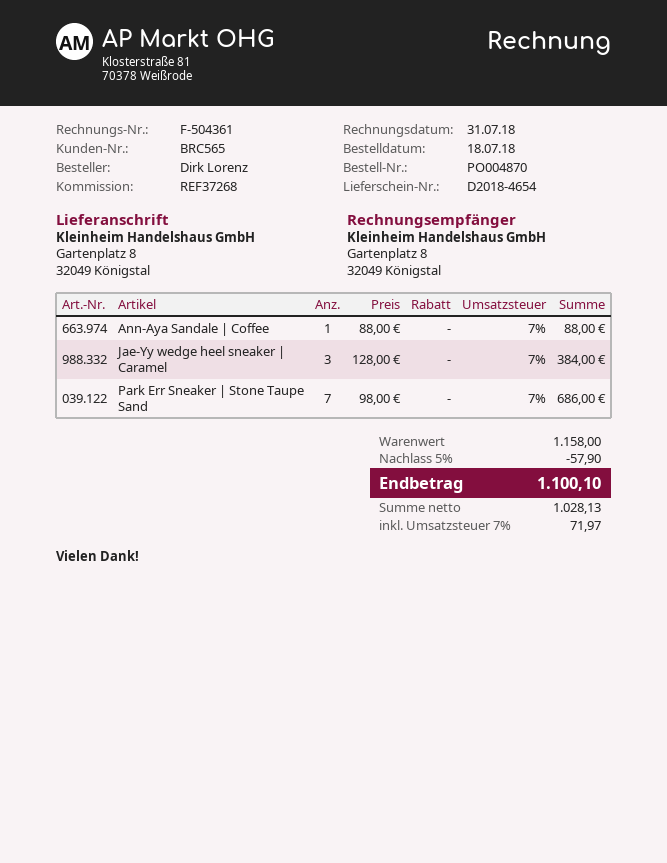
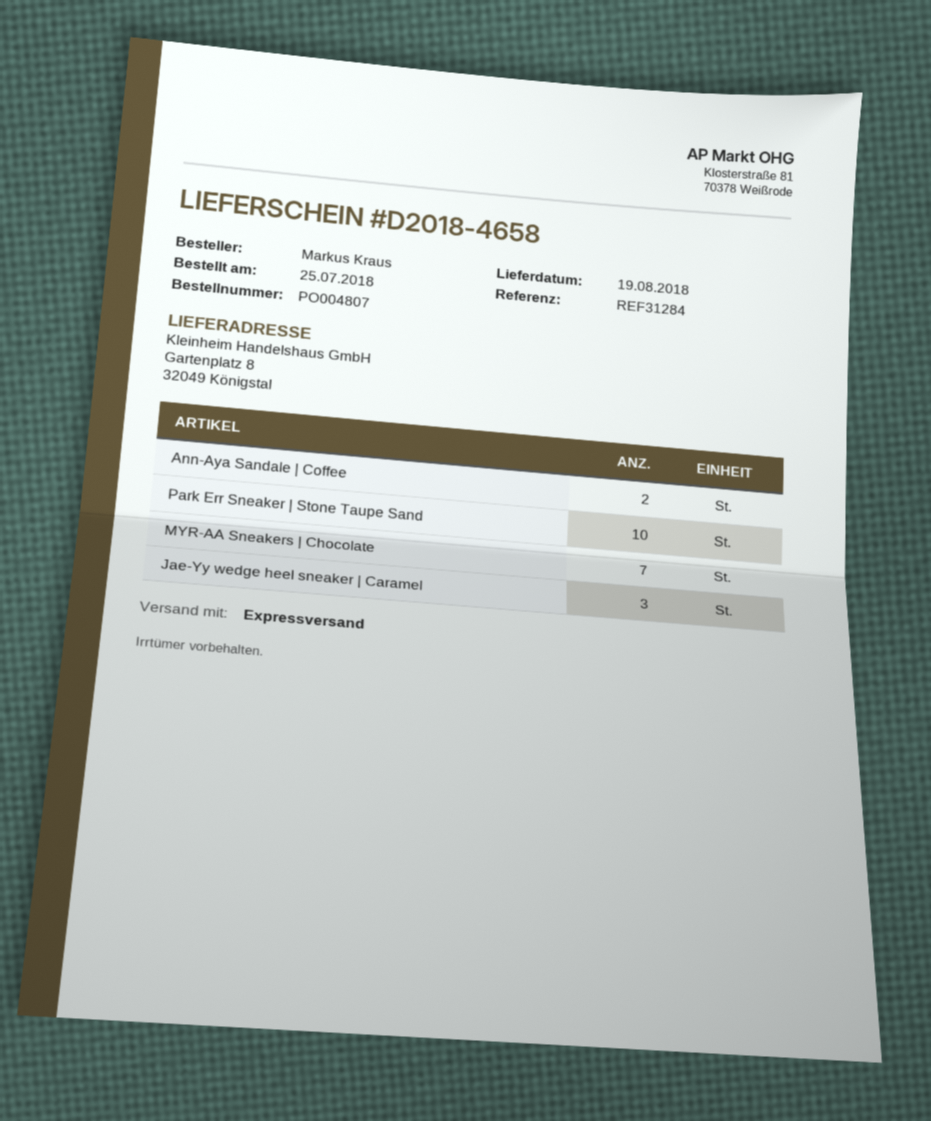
order number: PO004870 -> PO004807
order date: 2018-07-18 -> 2018-07-25
delivery note number: D2018-4654 -> D2018-4658
reference: REF37268 -> REF31284
ordered by: Dirk Lorenz -> Markus Kraus
Ann-Aya Sandale | Coffee: 1 -> 2
Park Err Sneaker | Stone Taupe Sand: 7 -> 10
MYR-AA Sneakers | Chocolate: none -> 7

